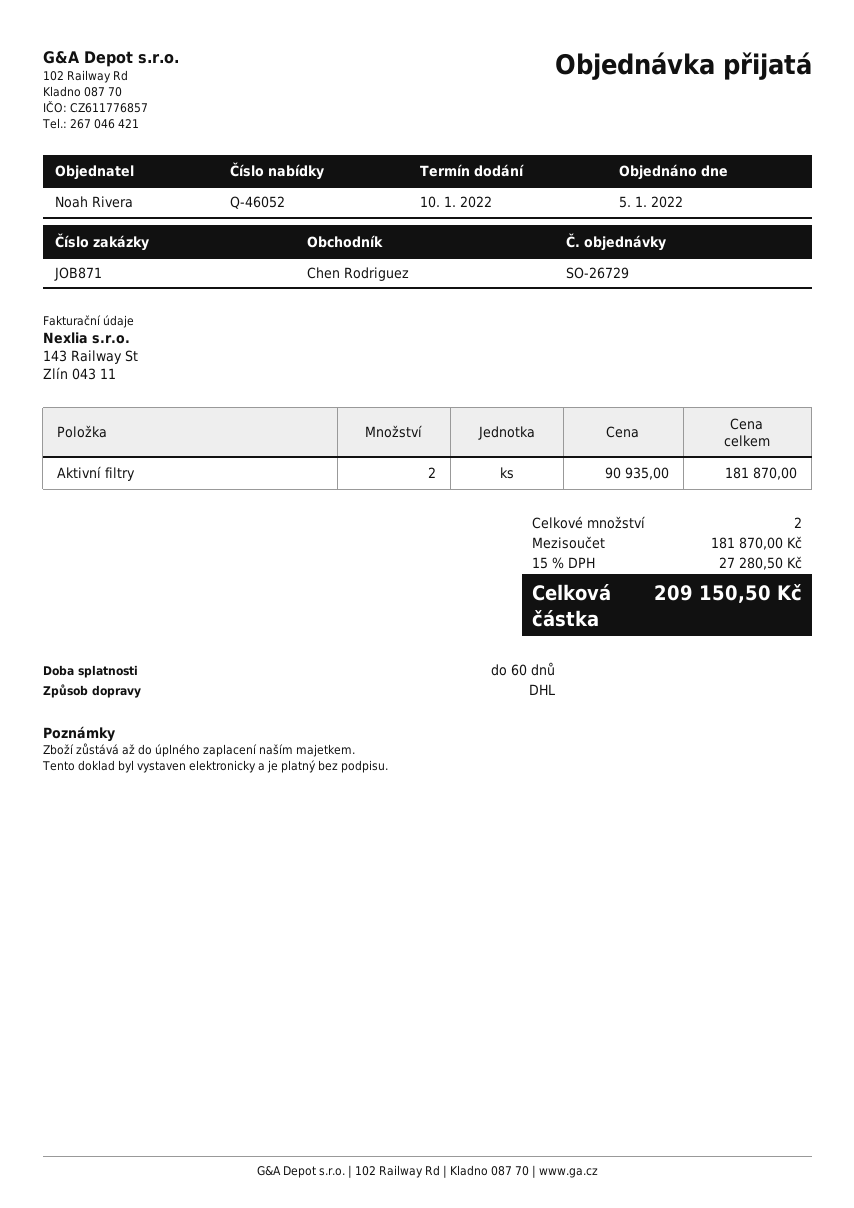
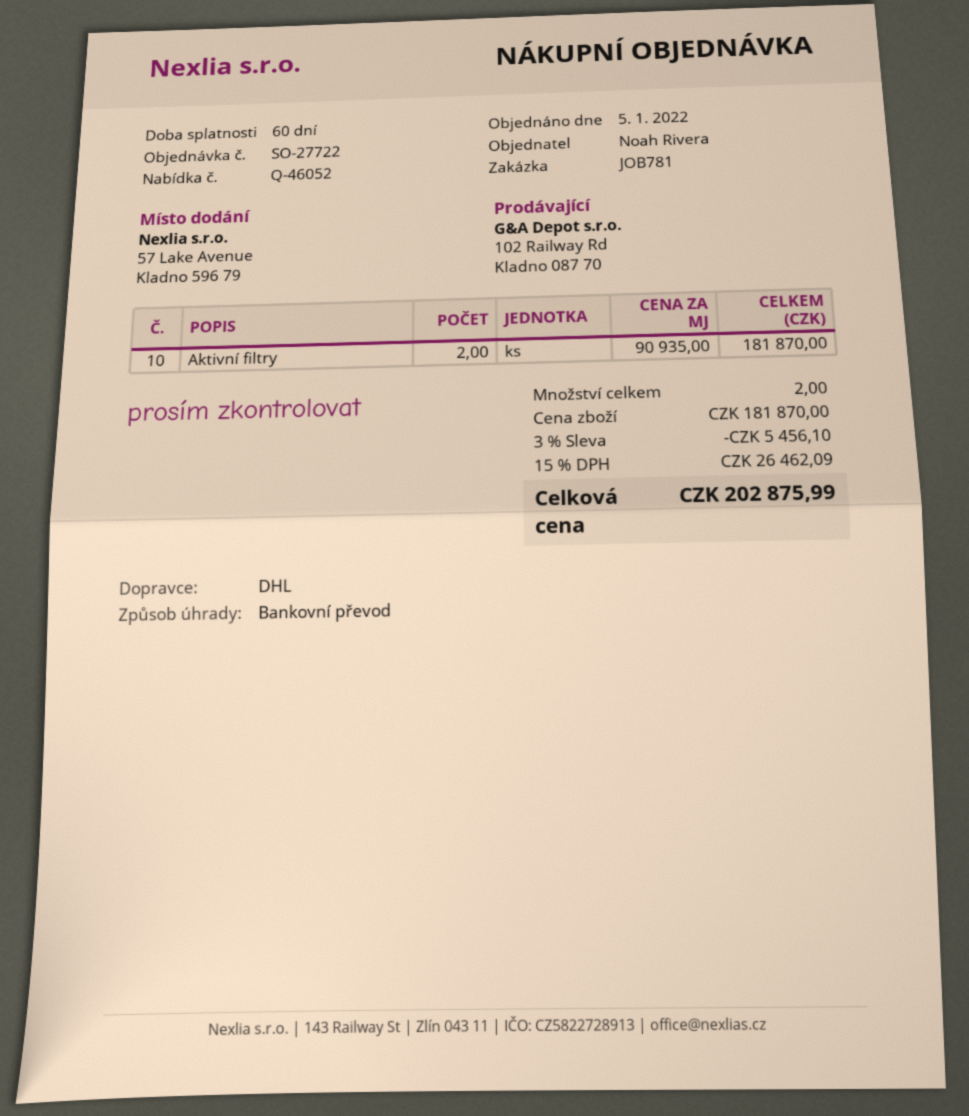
order number: SO-26729 -> SO-27722
reference: JOB871 -> JOB781
discount: none -> 3% = 5456.10
tax: 15% = 27280.50 -> 15% = 26462.09
total: 209150.50 -> 202875.99

